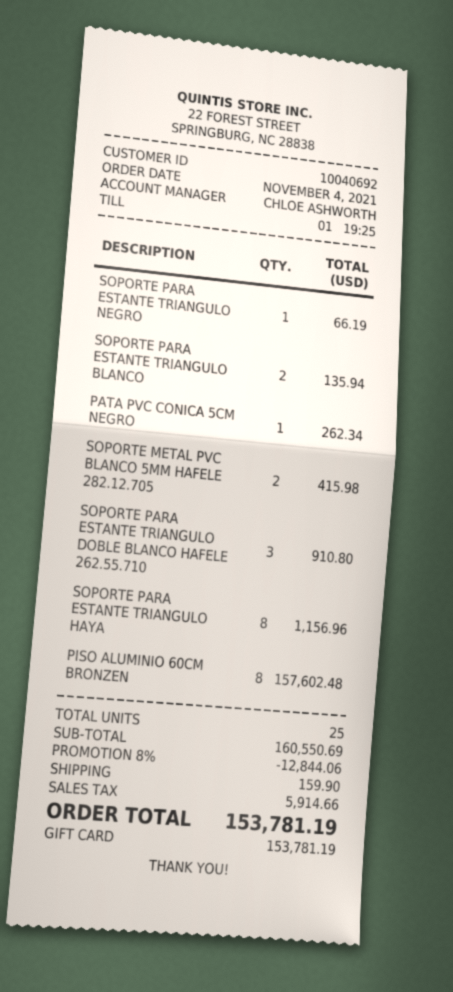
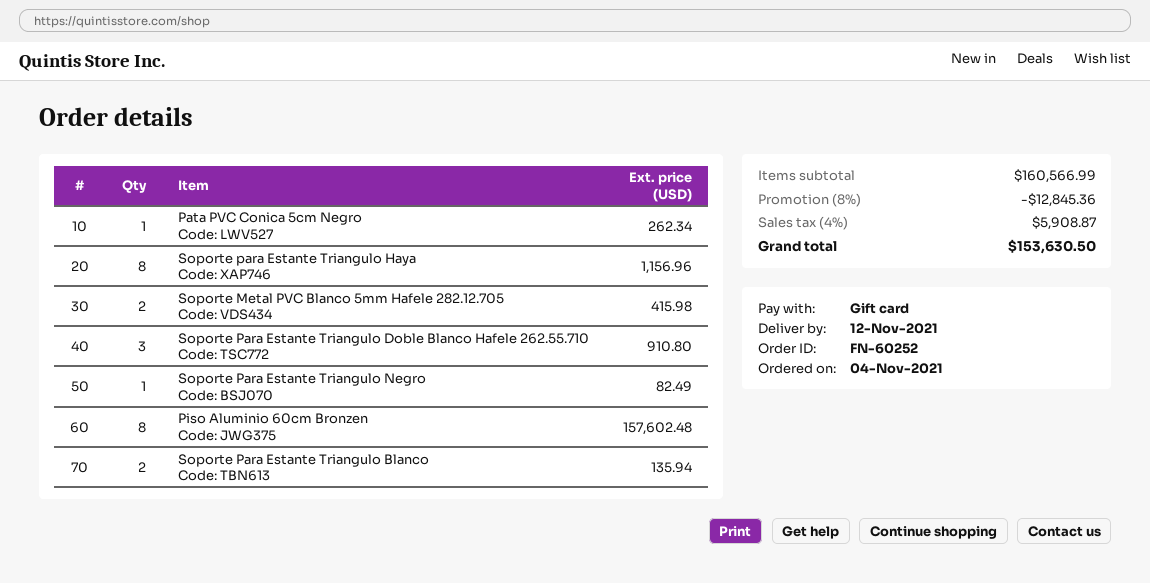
SOPORTE PARA ESTANTE TRIANGULO NEGRO: 1 for 66.19 -> 1 for 82.49
subtotal: 160550.69 -> 160566.99
discount: 8% = 12844.06 -> 8% = 12845.36
shipping: 159.90 -> none
tax: 5914.66 -> 5908.87
total: 153781.19 -> 153630.50

